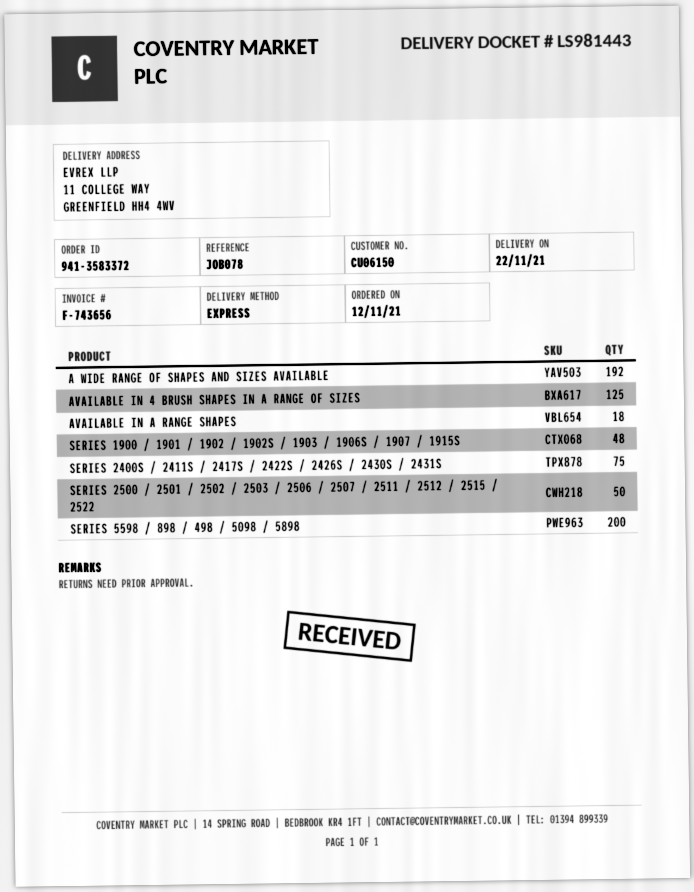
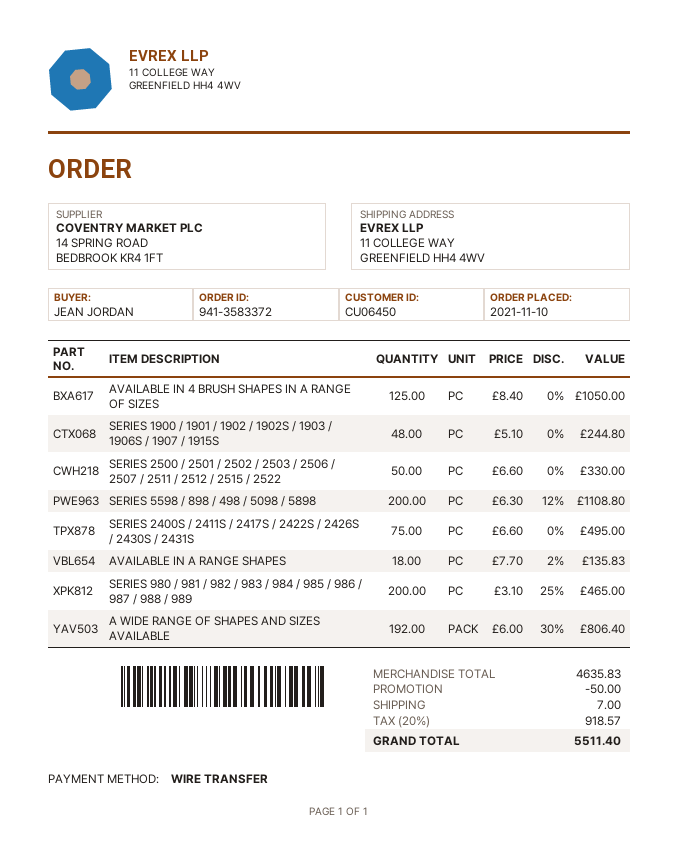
order date: 2021-11-12 -> 2021-11-10
customer number: CU06150 -> CU06450
SERIES 980 / 981 / 982 / 983 / 984 / 985 / 986 / 987 / 988 / 989: none -> 200

